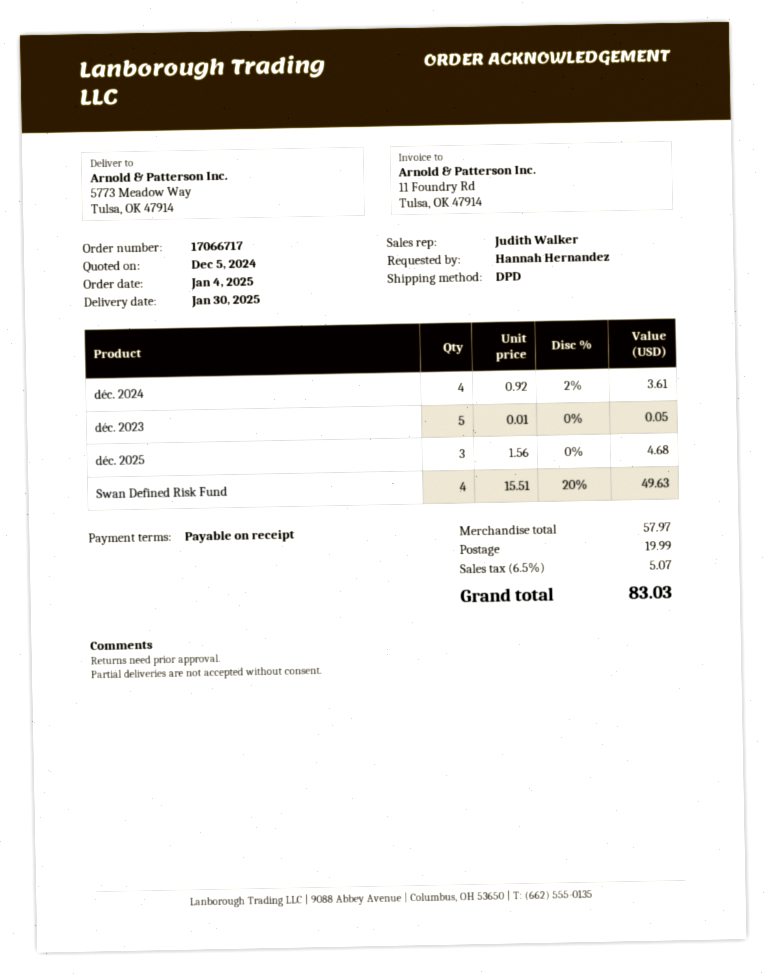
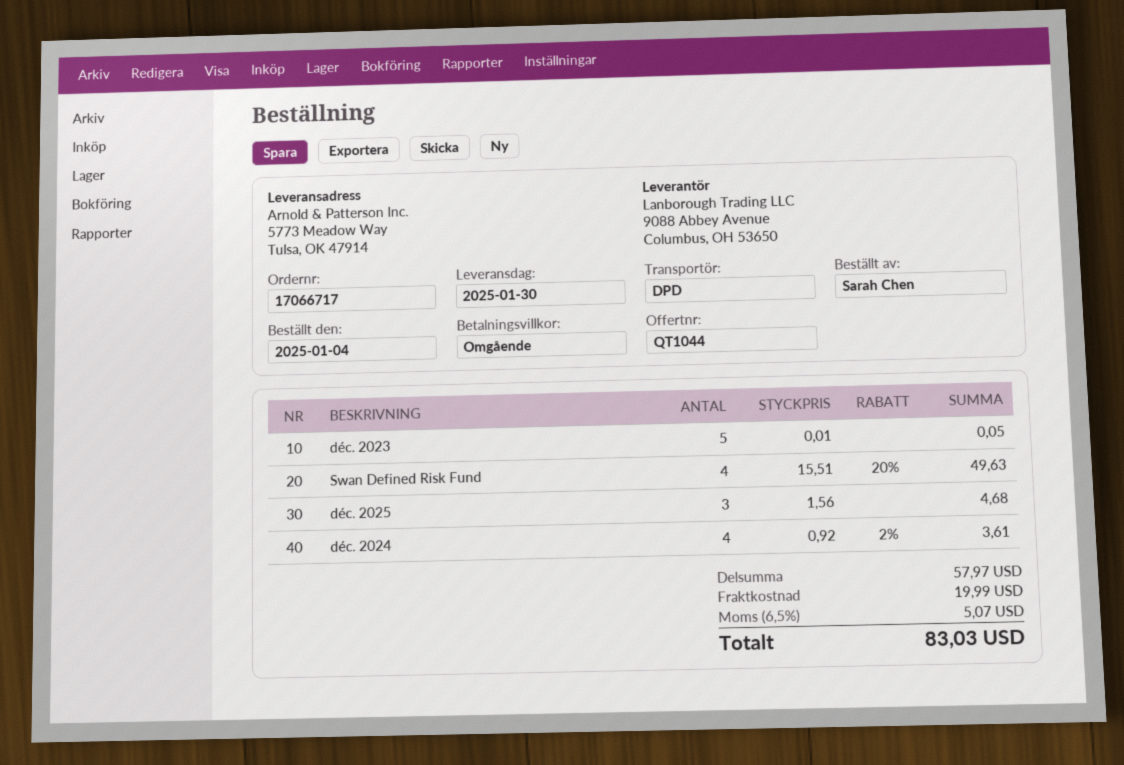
ordered by: Hannah Hernandez -> Sarah Chen

